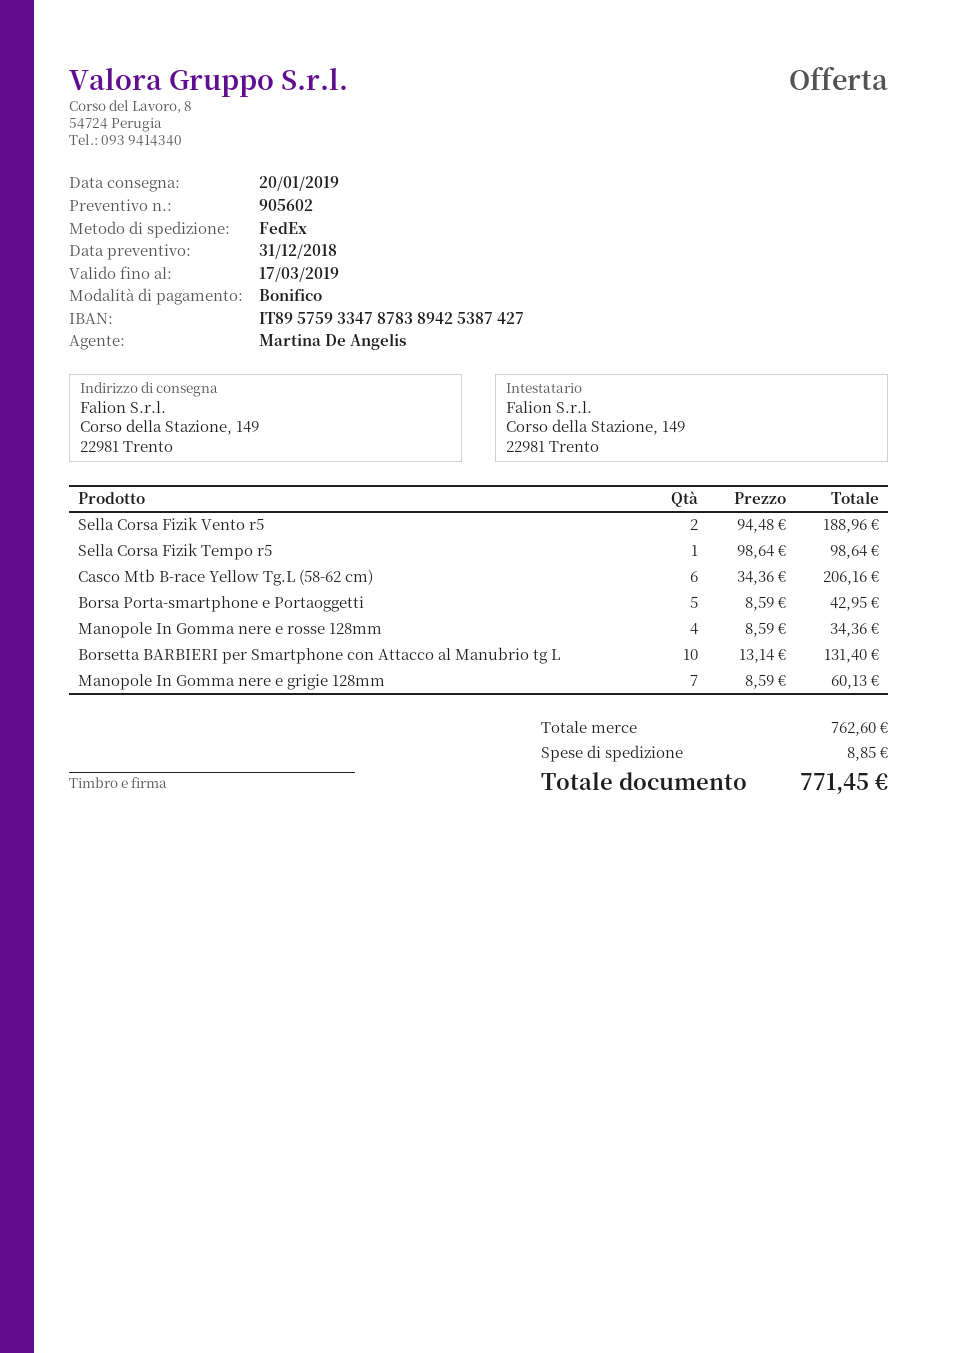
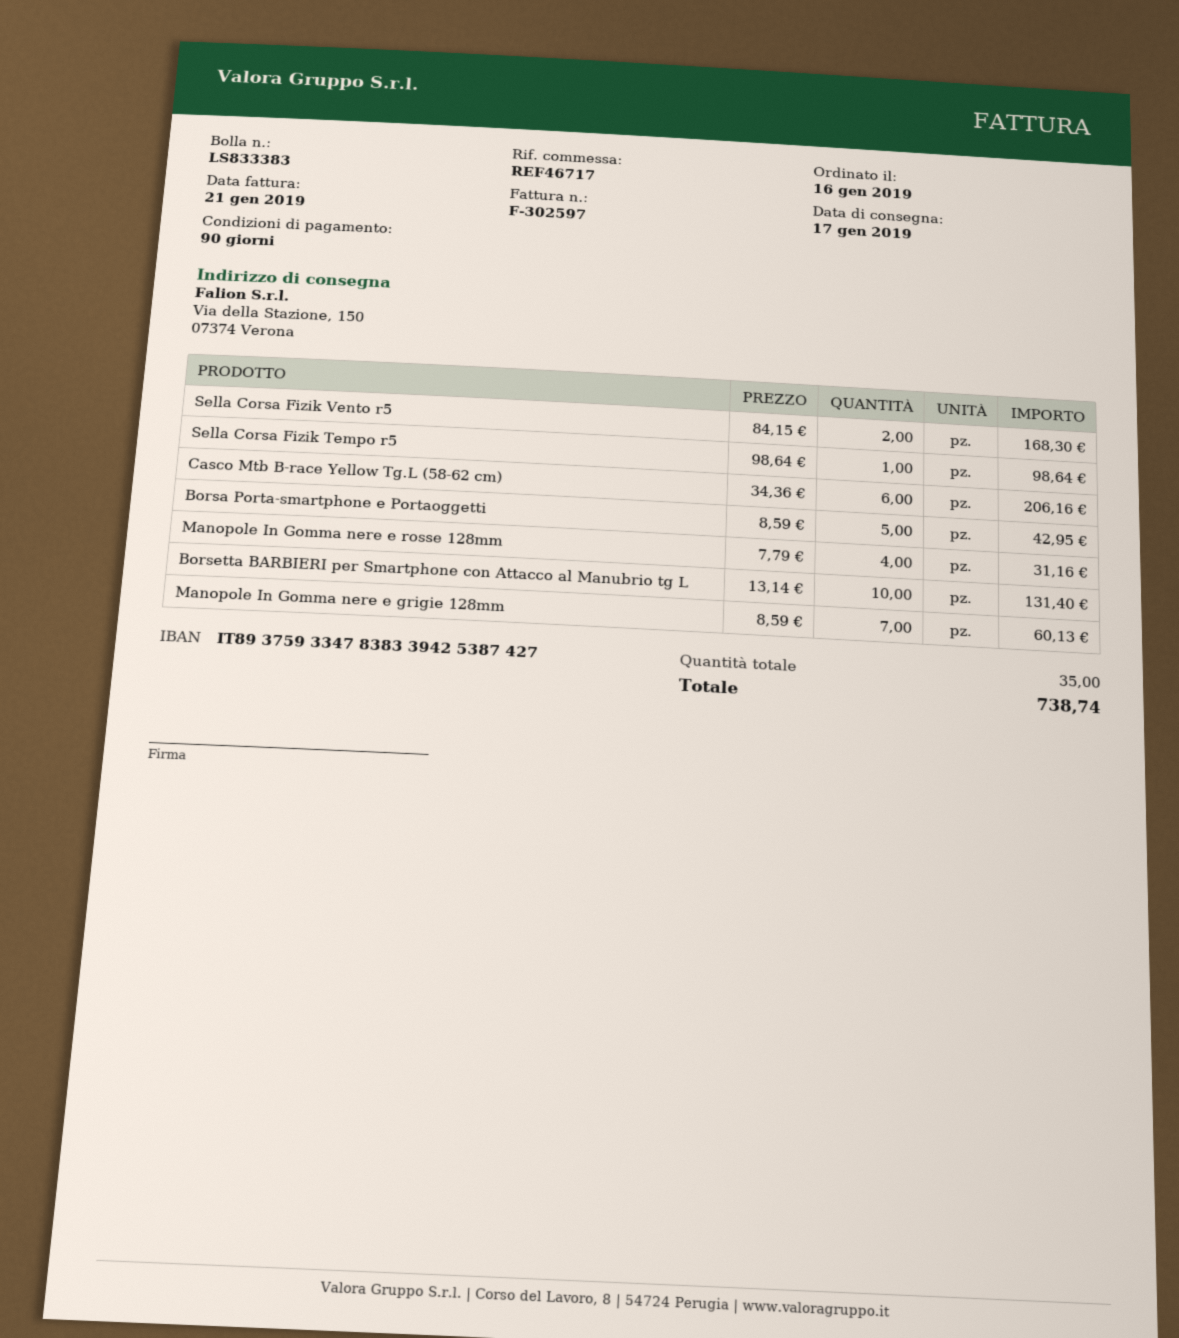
delivery date: 2019-01-20 -> 2019-01-17
bank account: IT8957593347878389425387427 -> IT8937593347838339425387427
ship to: Corso della Stazione, 149, 22981 Trento -> Via della Stazione, 150, 07374 Verona
Sella Corsa Fizik Vento r5: 2 x 94.48 = 188.96 -> 2 x 84.15 = 168.30
Manopole In Gomma nere e rosse 128mm: 4 x 8.59 = 34.36 -> 4 x 7.79 = 31.16
shipping: 8.85 -> none
total: 771.45 -> 738.74

